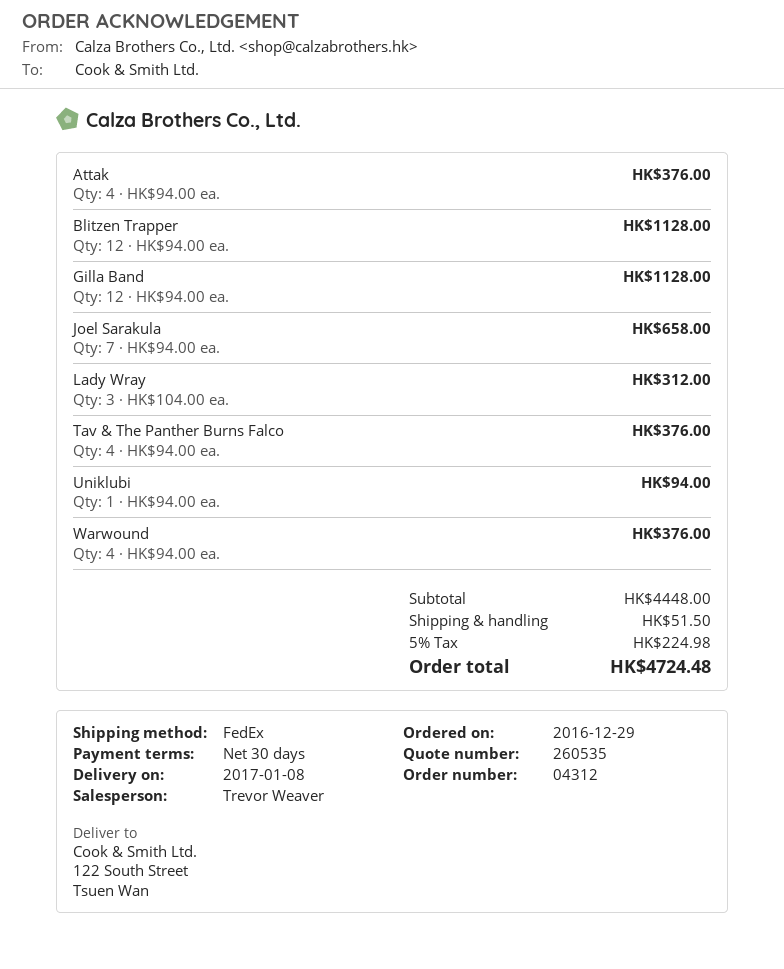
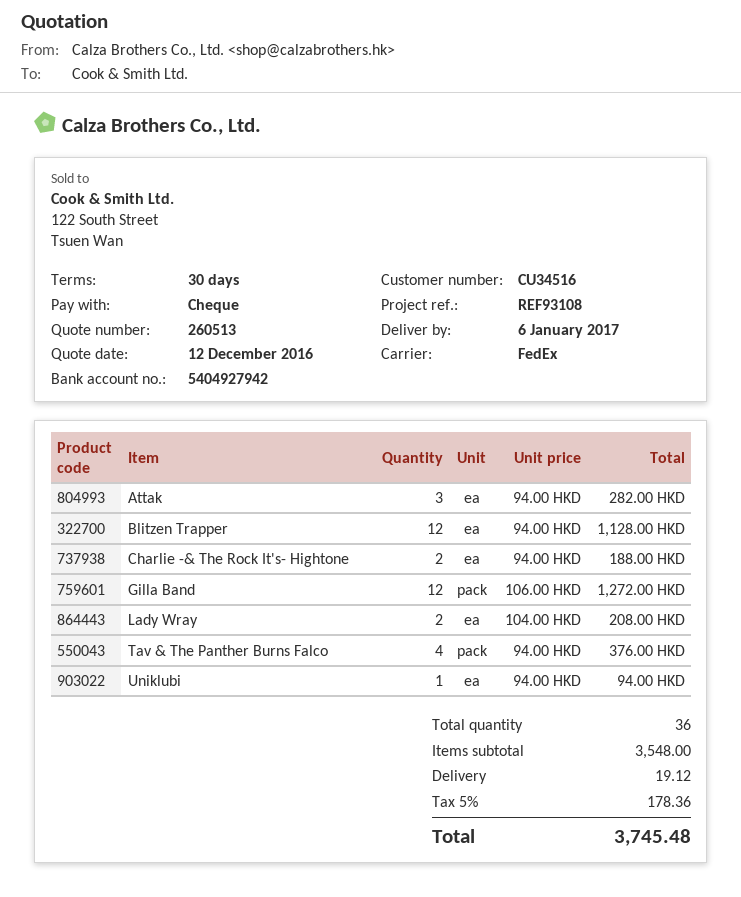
quote number: 260535 -> 260513
delivery date: 2017-01-08 -> 2017-01-06
Attak: 4 x 94.00 = 376.00 -> 3 x 94.00 = 282.00
Gilla Band: 12 x 94.00 = 1128.00 -> 12 x 106.00 = 1272.00
Joel Sarakula: 7 x 94.00 = 658.00 -> none
Lady Wray: 3 x 104.00 = 312.00 -> 2 x 104.00 = 208.00
Warwound: 4 x 94.00 = 376.00 -> none
Charlie -& The Rock It's- Hightone: none -> 2 x 94.00 = 188.00
subtotal: 4448.00 -> 3548.00
shipping: 51.50 -> 19.12
tax: 5% = 224.98 -> 5% = 178.36
total: 4724.48 -> 3745.48

